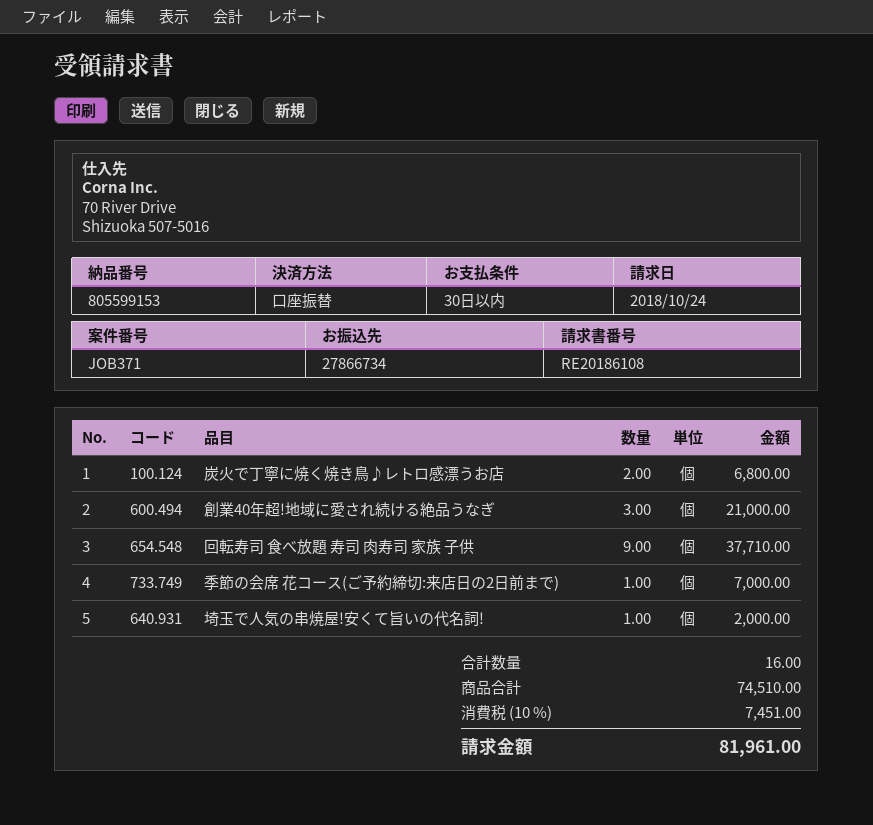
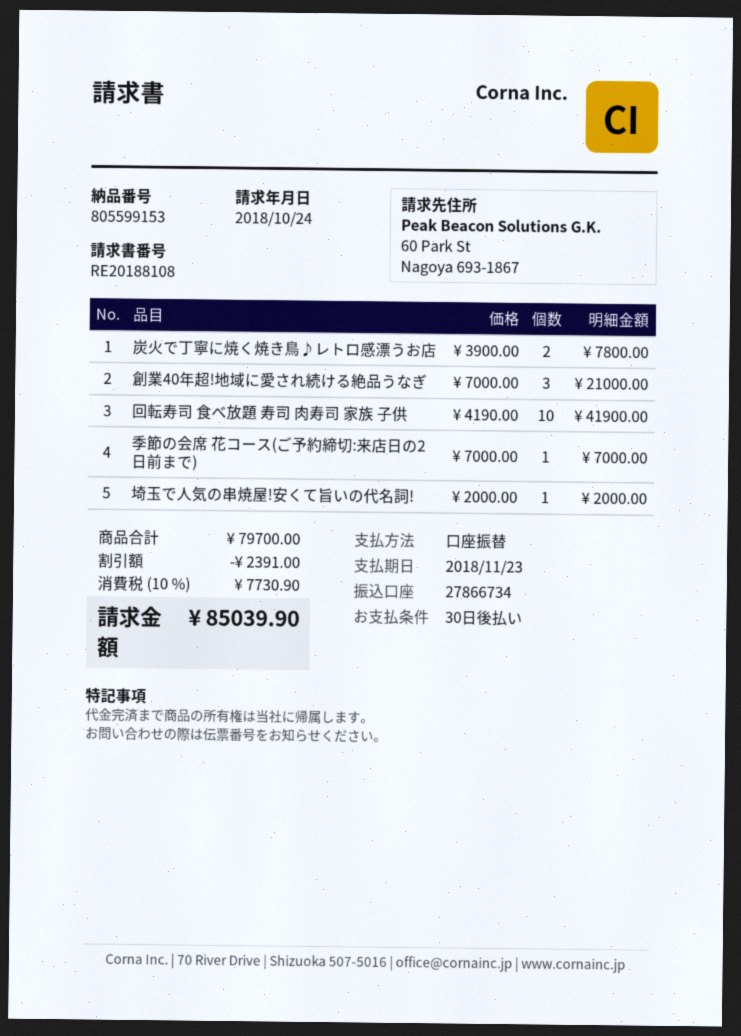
invoice number: RE20186108 -> RE20188108
炭火で丁寧に焼く焼き鳥♪レトロ感漂うお店: 2 for 6800.00 -> 2 for 7800.00
回転寿司 食べ放題 寿司 肉寿司 家族 子供: 9 for 37710.00 -> 10 for 41900.00
subtotal: 74510.00 -> 79700.00
discount: none -> 2391.00
tax: 10% = 7451.00 -> 10% = 7730.90
total: 81961.00 -> 85039.90

